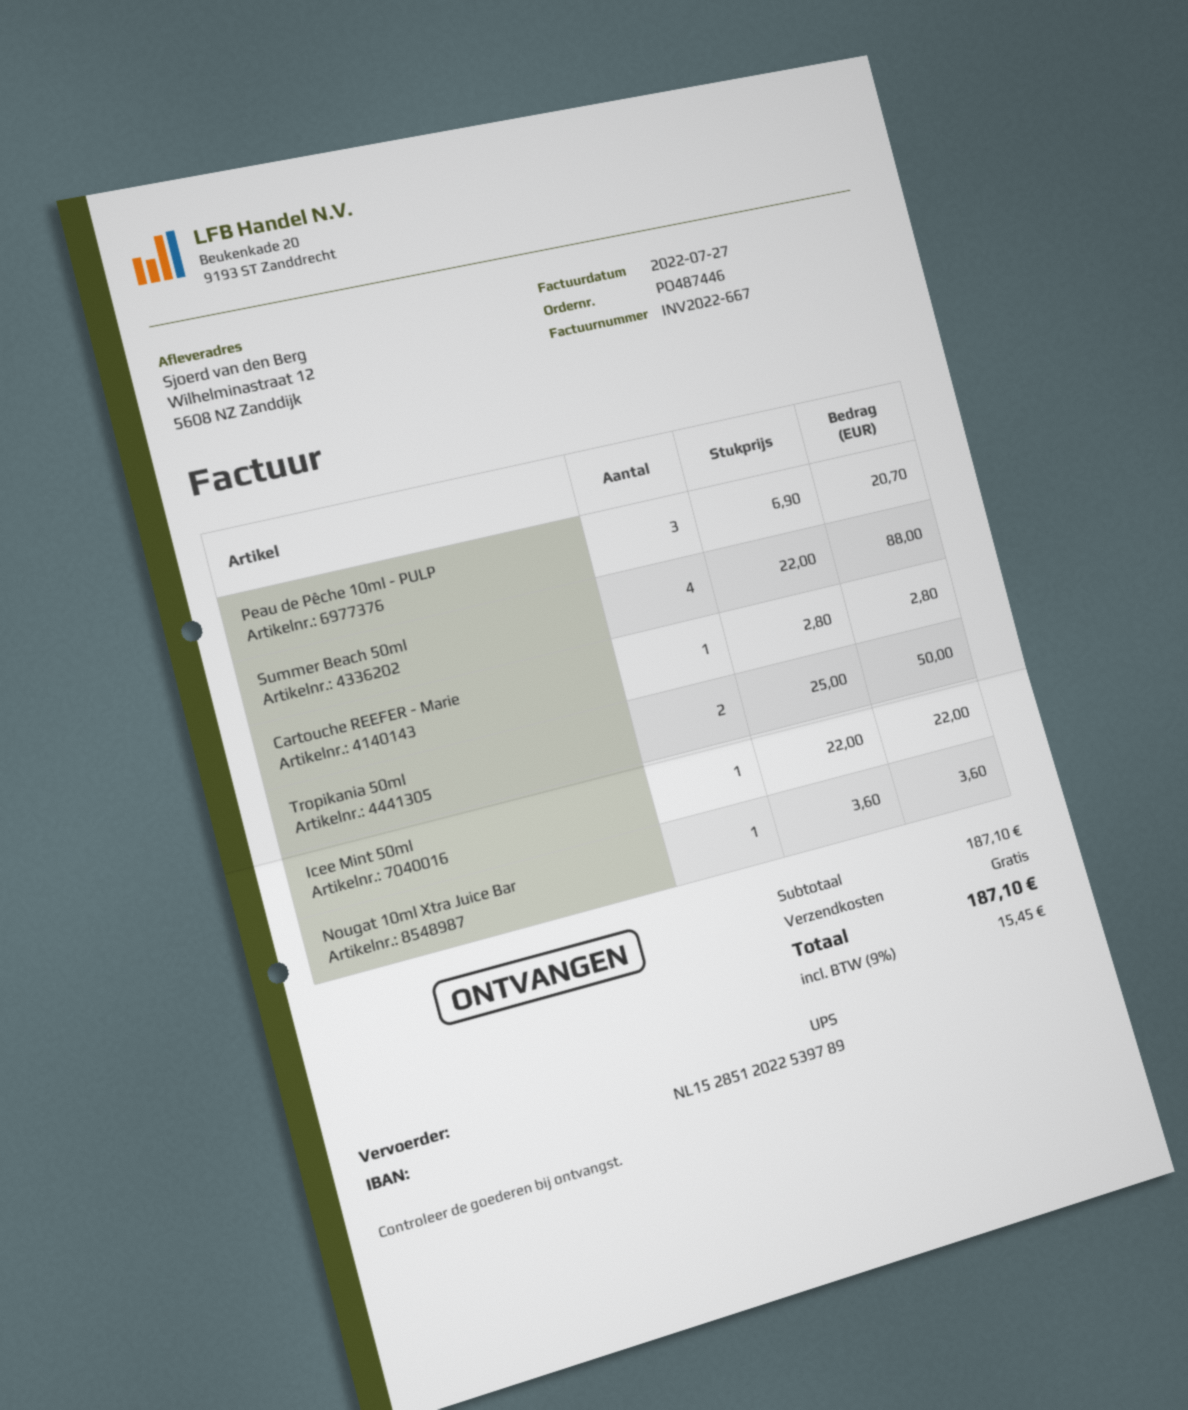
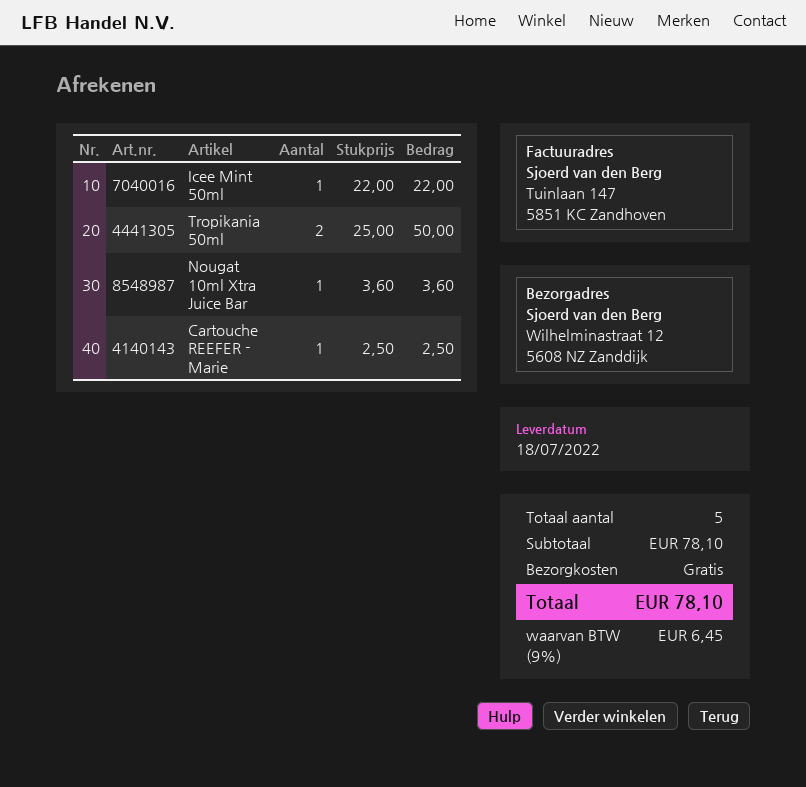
Peau de Pêche 10ml - PULP: 3 x 6.90 = 20.70 -> none
Summer Beach 50ml: 4 x 22.00 = 88.00 -> none
Cartouche REEFER - Marie: 1 x 2.80 = 2.80 -> 1 x 2.50 = 2.50
subtotal: 187.10 -> 78.10
tax: 9% = 15.45 -> 9% = 6.45
total: 187.10 -> 78.10

